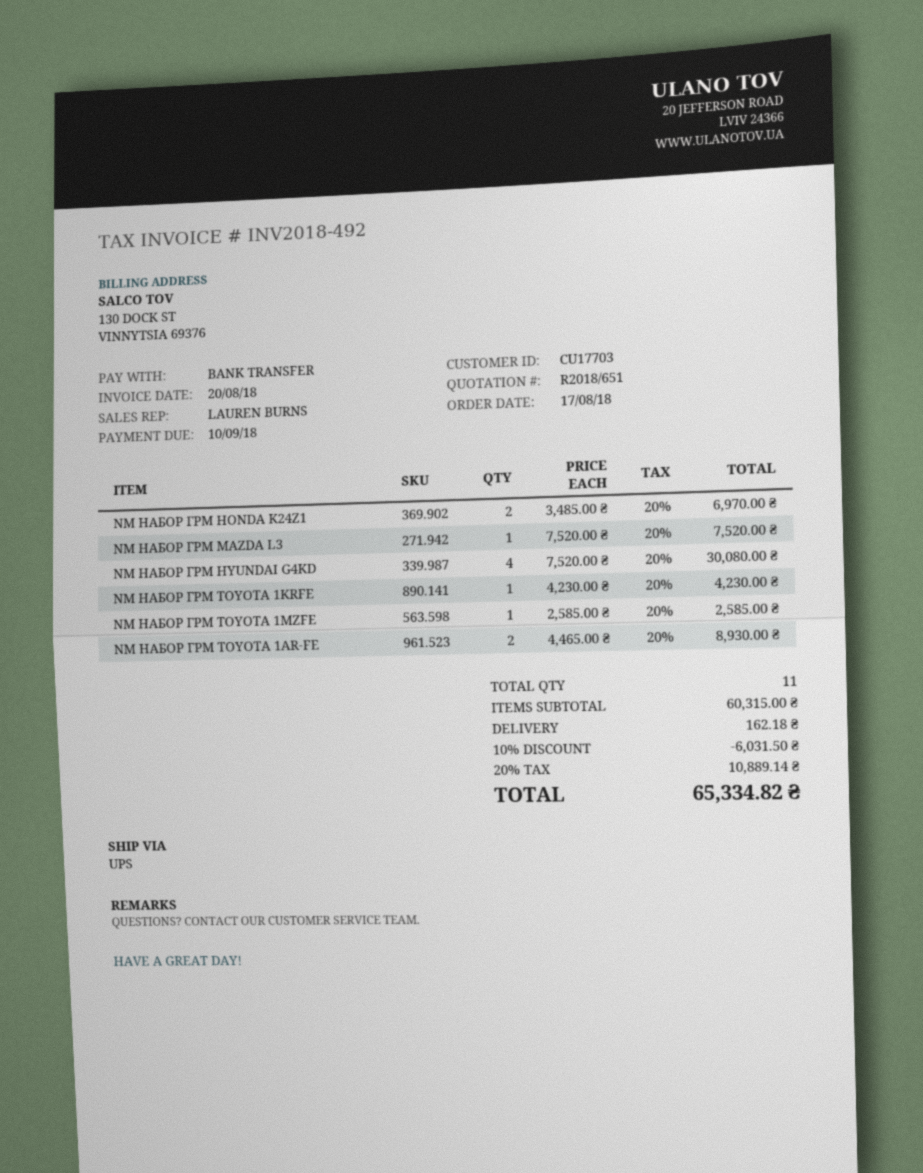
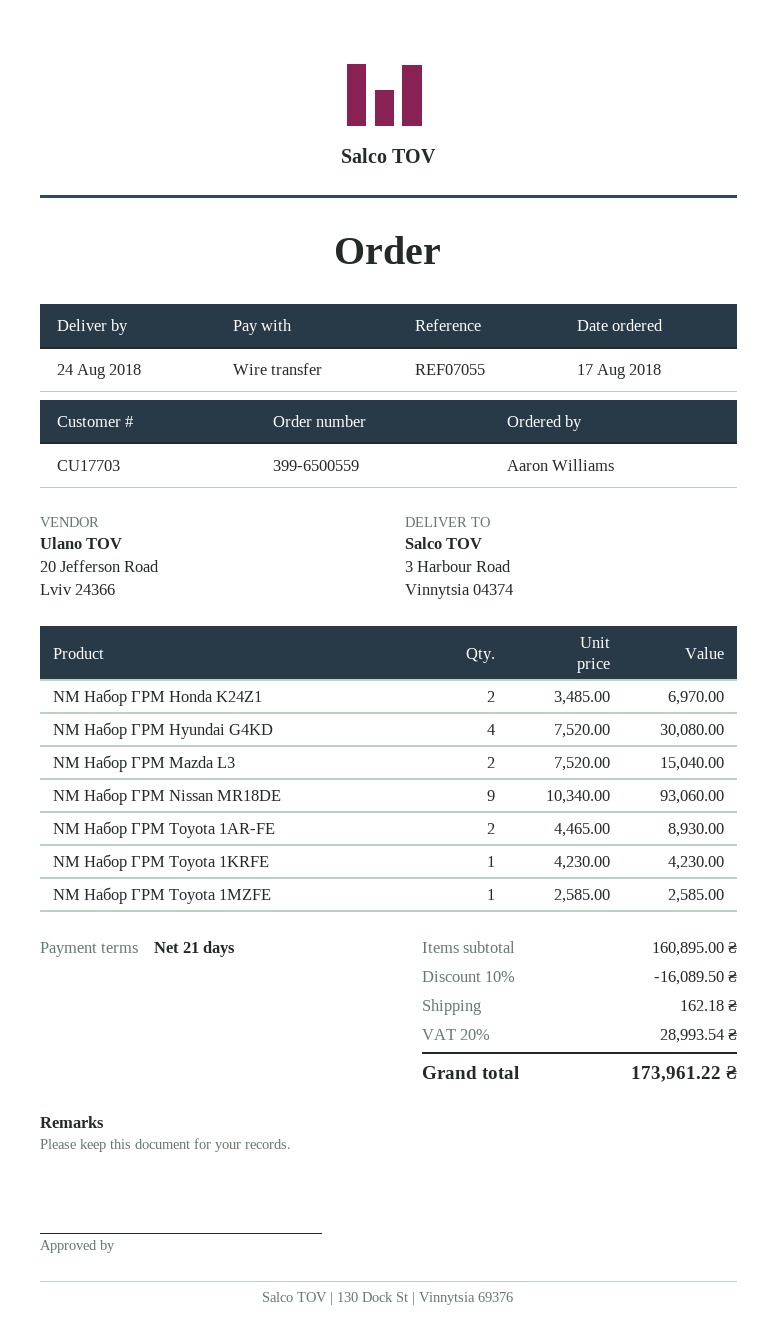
NM НАБОР ГРМ MAZDA L3: 1 x 7520.00 = 7520.00 -> 2 x 7520.00 = 15040.00
NM Набор ГРМ Nissan MR18DE: none -> 9 x 10340.00 = 93060.00
subtotal: 60315.00 -> 160895.00
discount: 10% = 6031.50 -> 10% = 16089.50
tax: 20% = 10889.14 -> 20% = 28993.54
total: 65334.82 -> 173961.22

